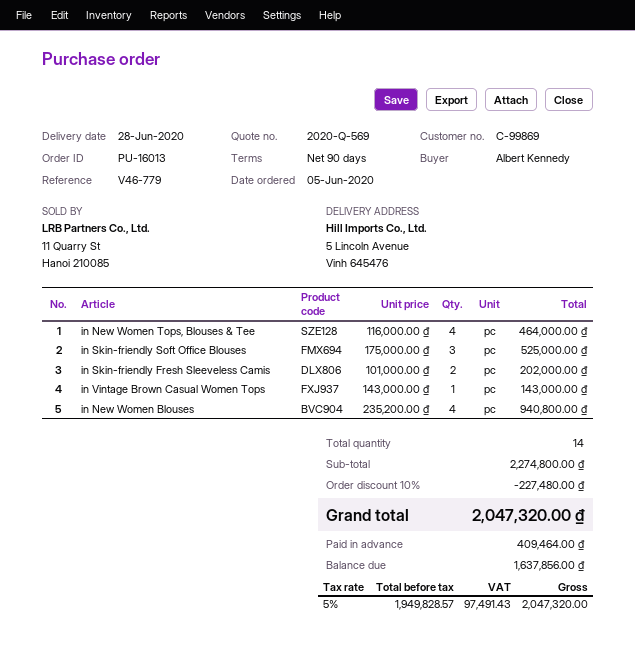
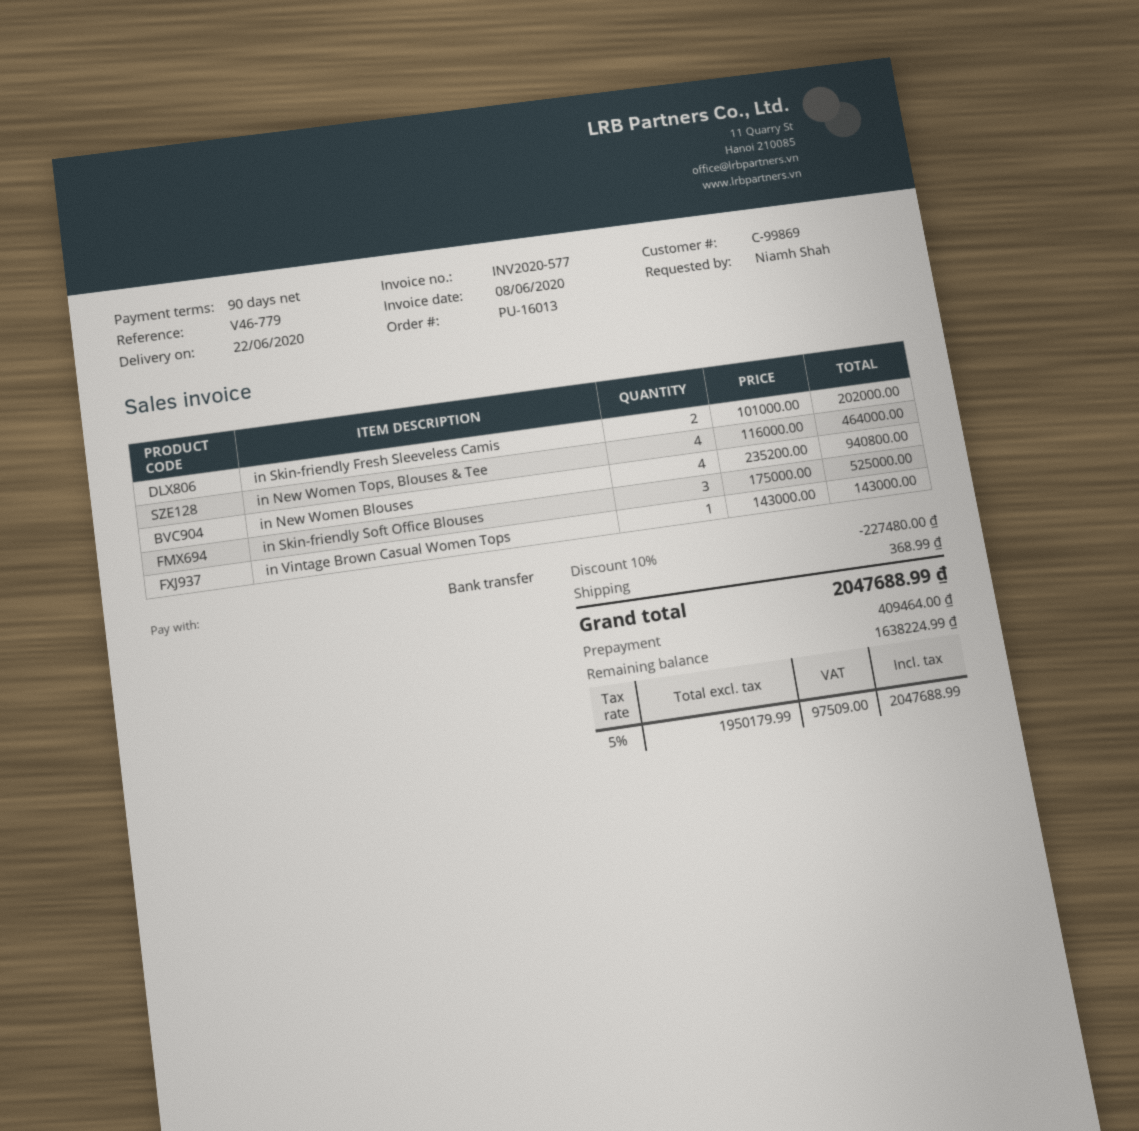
delivery date: 2020-06-28 -> 2020-06-22
ordered by: Albert Kennedy -> Niamh Shah
shipping: none -> 368.99
net: 1949828.57 -> 1950179.99
tax: 5% = 97491.43 -> 5% = 97509.00
total: 2047320.00 -> 2047688.99
balance: 1637856.00 -> 1638224.99

